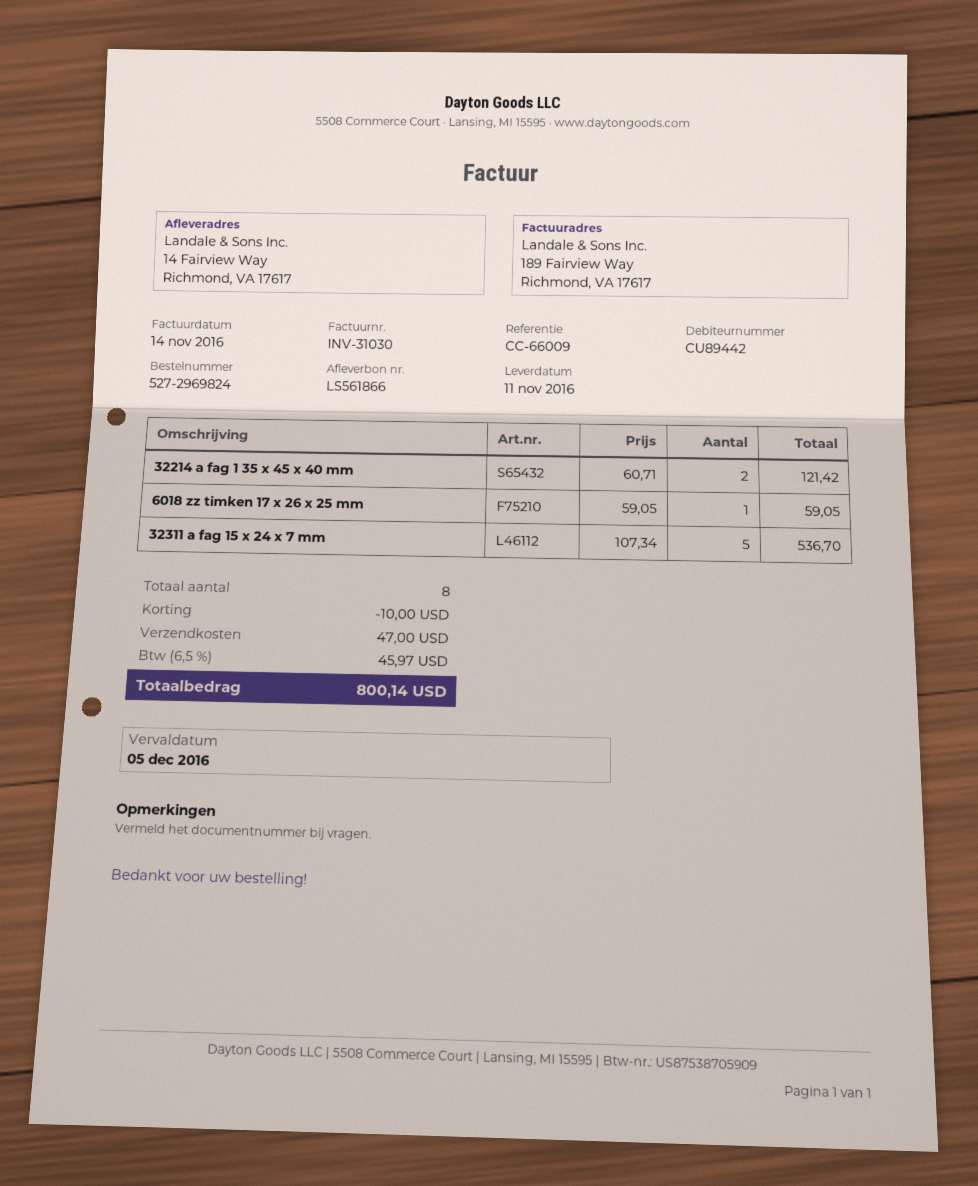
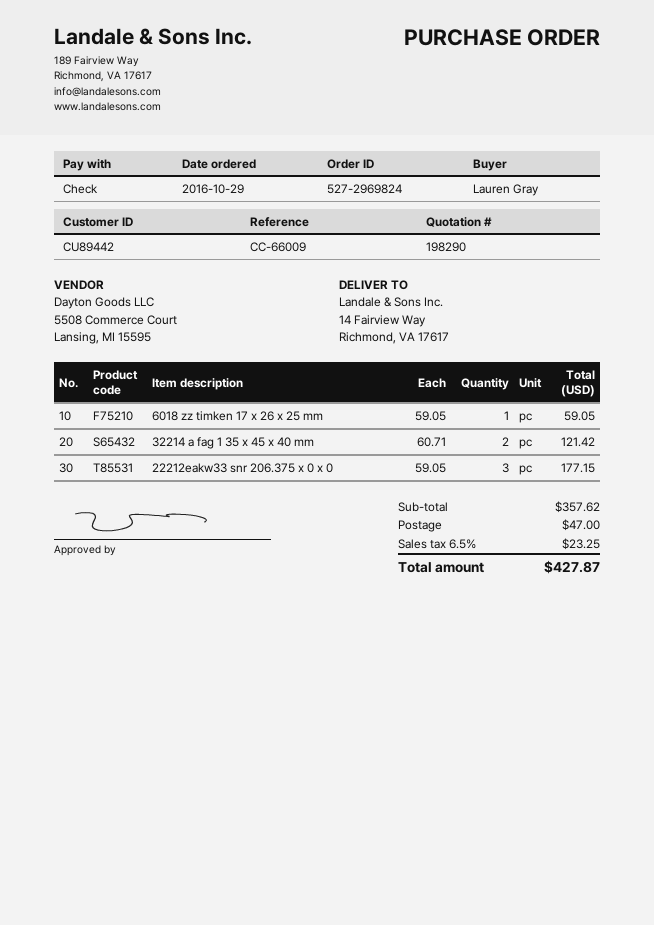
32311 a fag 15 x 24 x 7 mm: 5 x 107.34 = 536.70 -> none
22212eakw33 snr 206.375 x 0 x 0: none -> 3 x 59.05 = 177.15
discount: 10.00 -> none
tax: 6.5% = 45.97 -> 6.5% = 23.25
total: 800.14 -> 427.87

